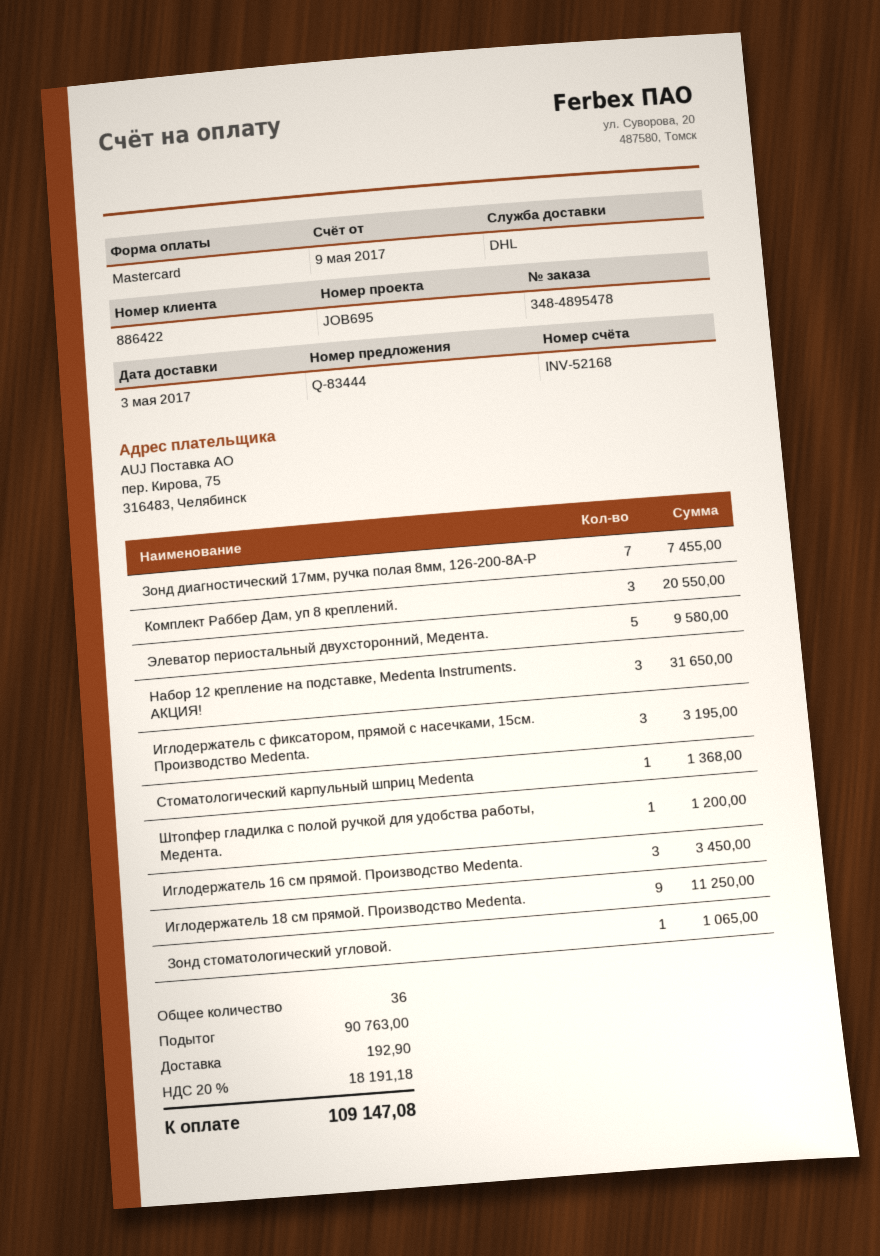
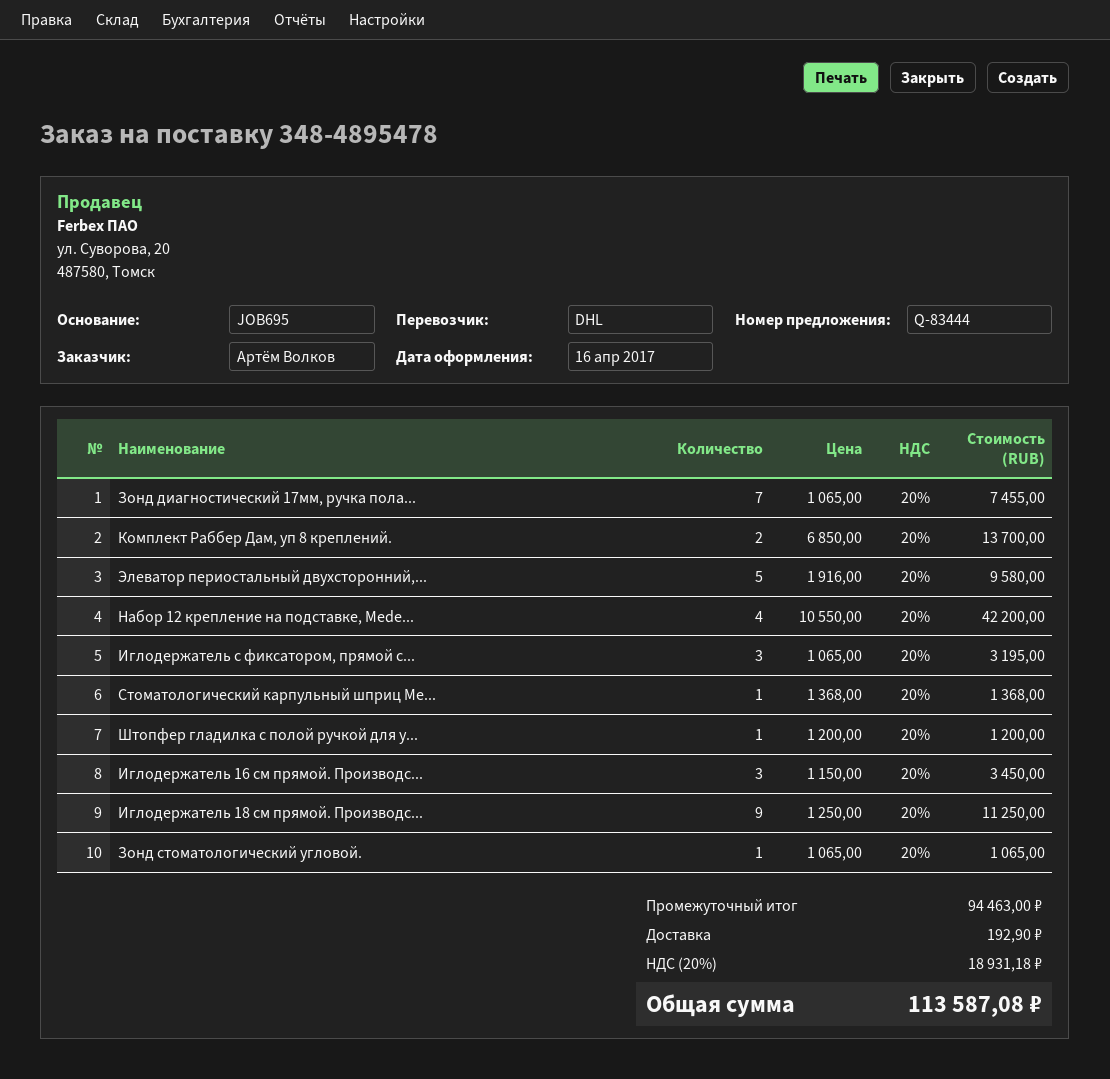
Комплект Раббер Дам, уп 8 креплений.: 3 for 20550.00 -> 2 for 13700.00
Набор 12 крепление на подставке, Medenta Instruments. АКЦИЯ!: 3 for 31650.00 -> 4 for 42200.00
subtotal: 90763.00 -> 94463.00
tax: 20% = 18191.18 -> 20% = 18931.18
total: 109147.08 -> 113587.08

